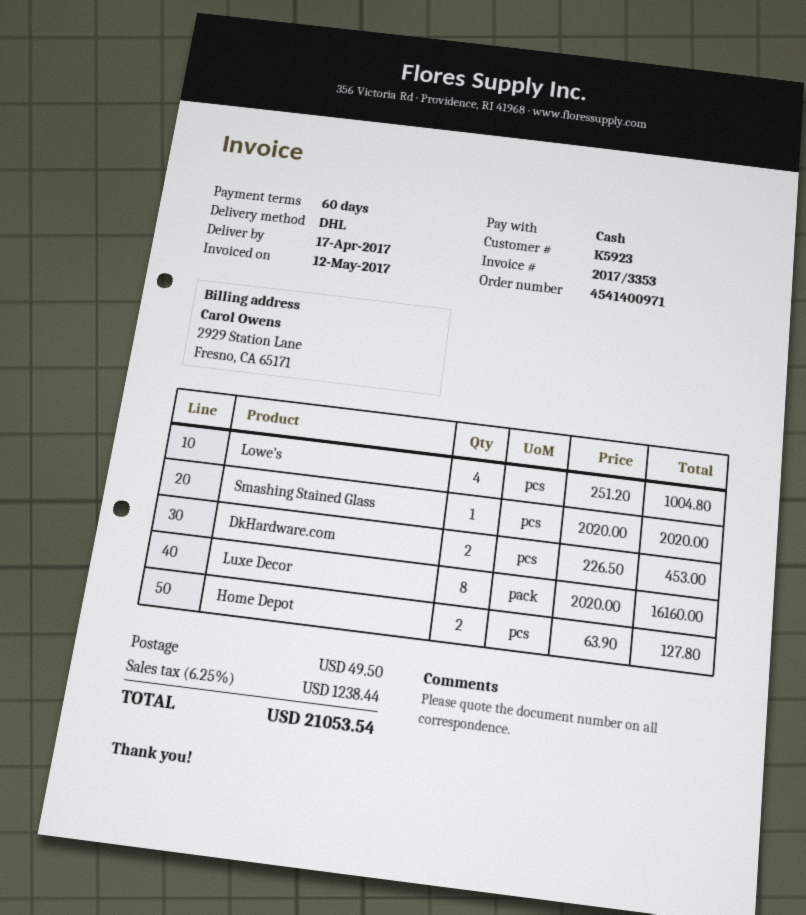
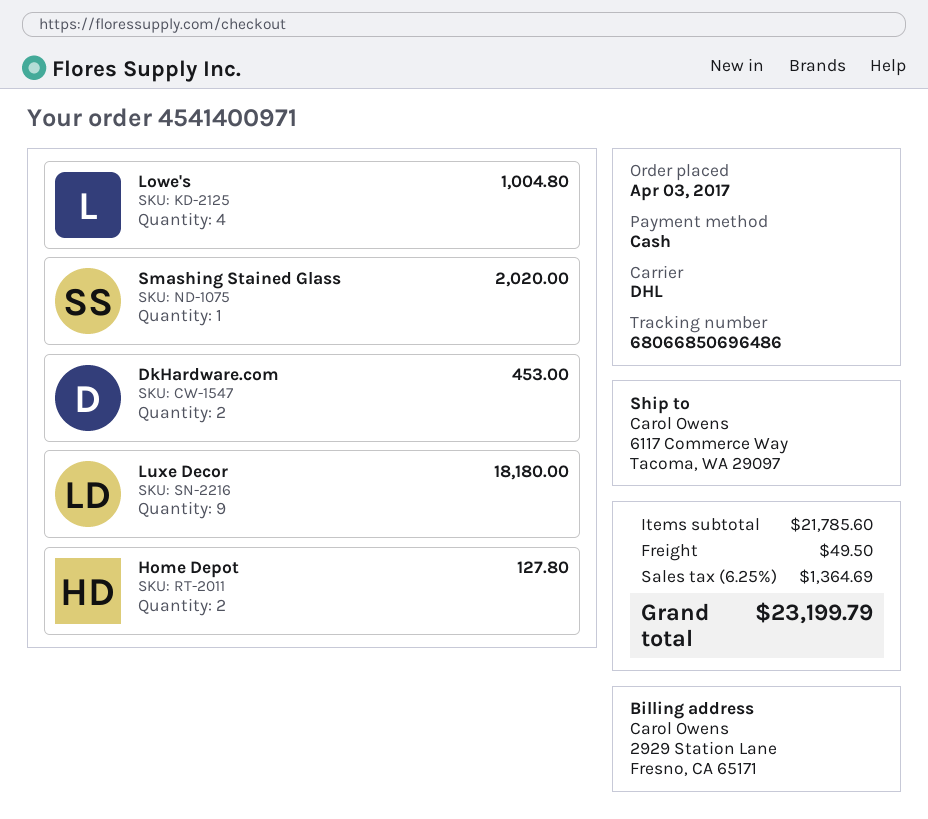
Luxe Decor: 8 for 16160.00 -> 9 for 18180.00
tax: 6.25% = 1238.44 -> 6.25% = 1364.69
total: 21053.54 -> 23199.79

